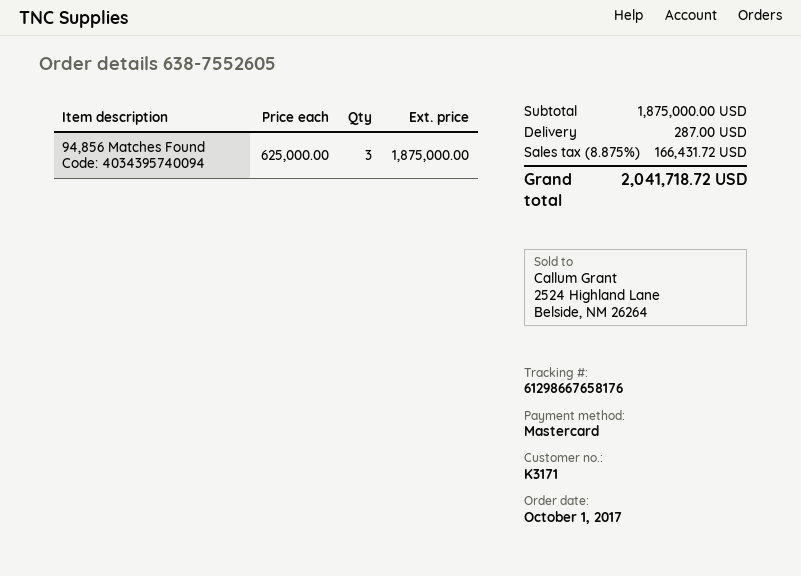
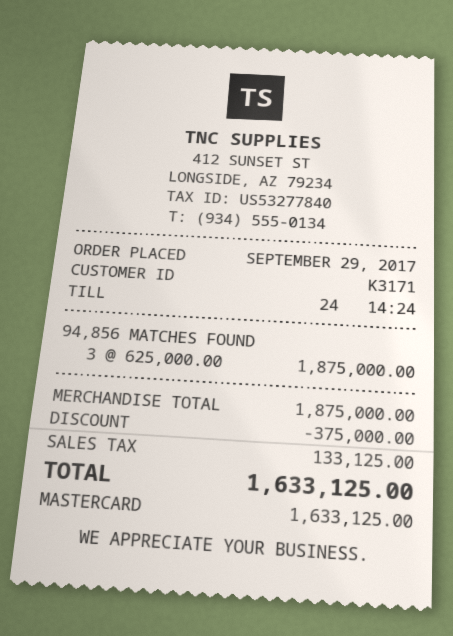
order date: 2017-10-01 -> 2017-09-29
discount: none -> 375000.00
shipping: 287.00 -> none
tax: 166431.72 -> 133125.00
total: 2041718.72 -> 1633125.00

